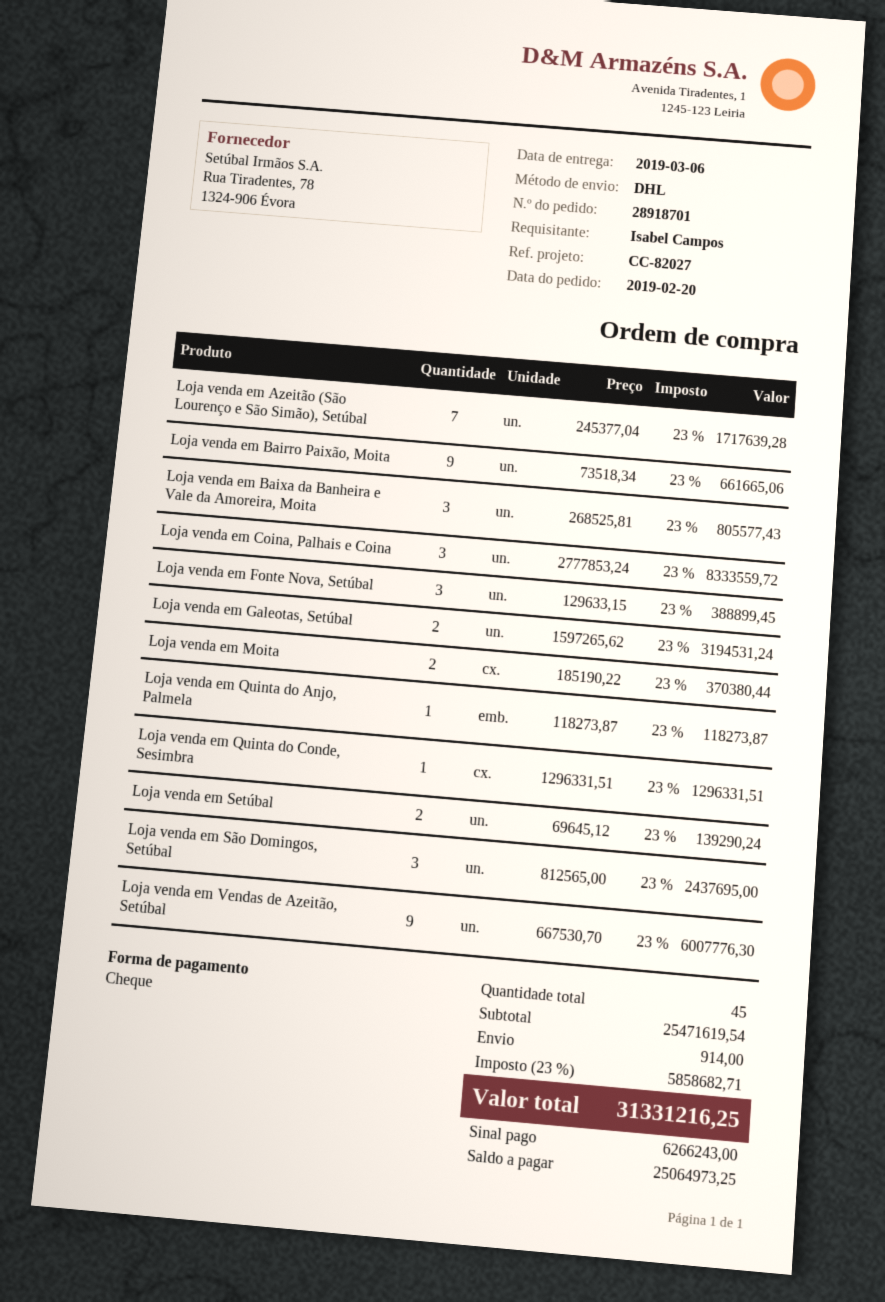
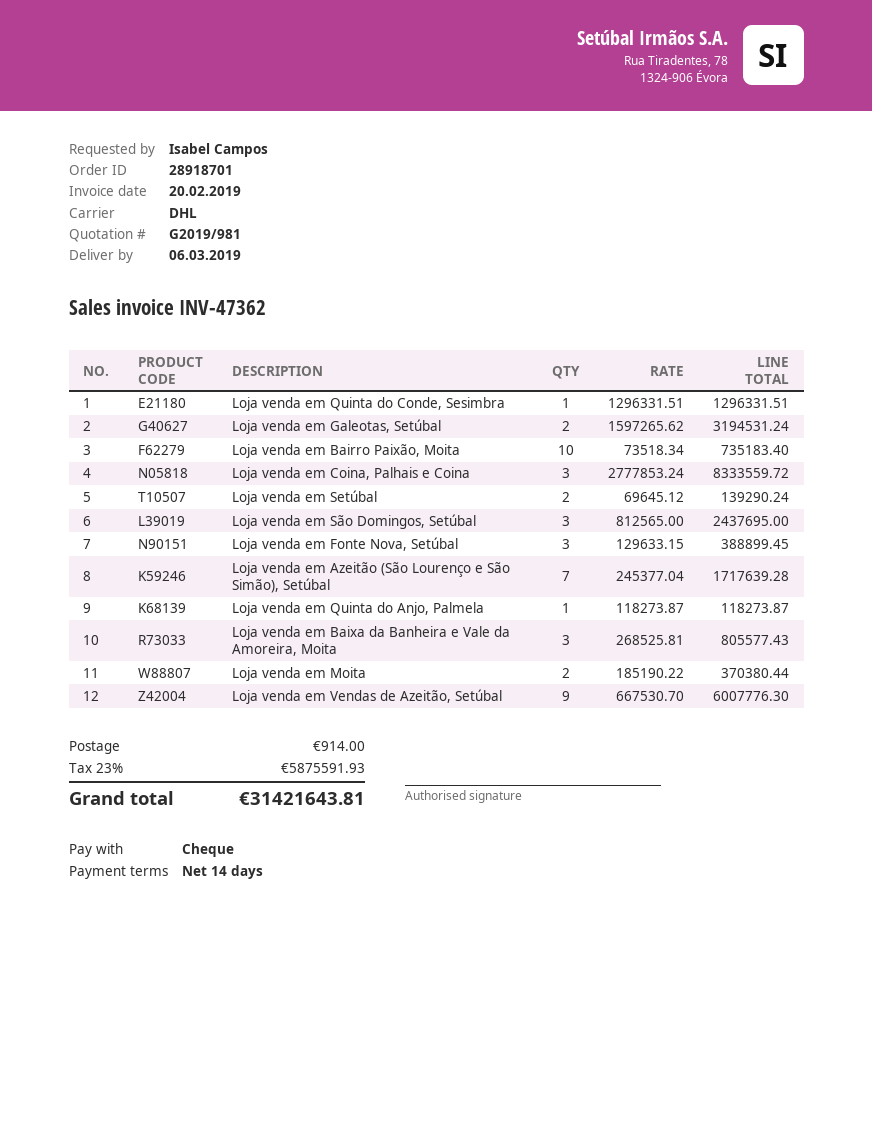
Loja venda em Bairro Paixão, Moita: 9 x 73518.34 = 661665.06 -> 10 x 73518.34 = 735183.40
tax: 23% = 5858682.71 -> 23% = 5875591.93
total: 31331216.25 -> 31421643.81

